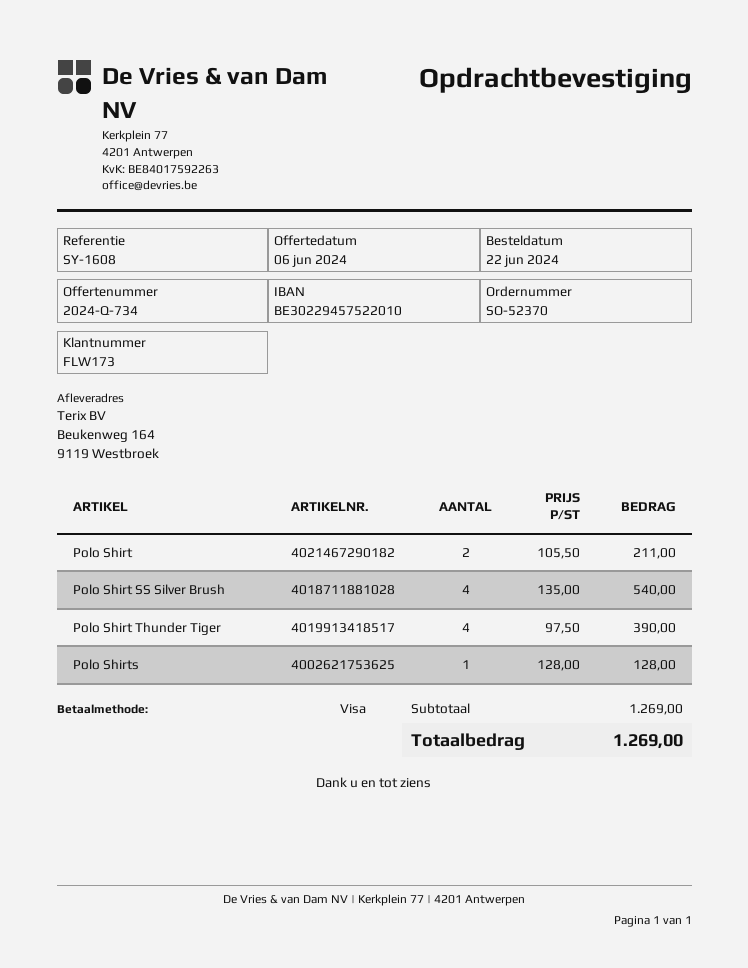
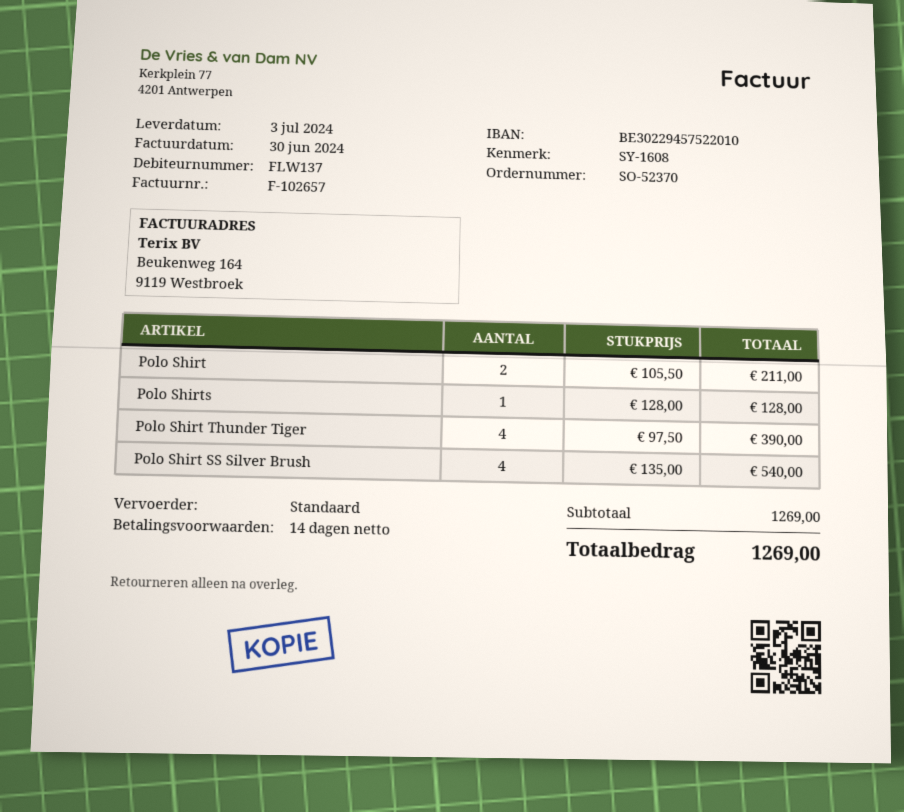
customer number: FLW173 -> FLW137

